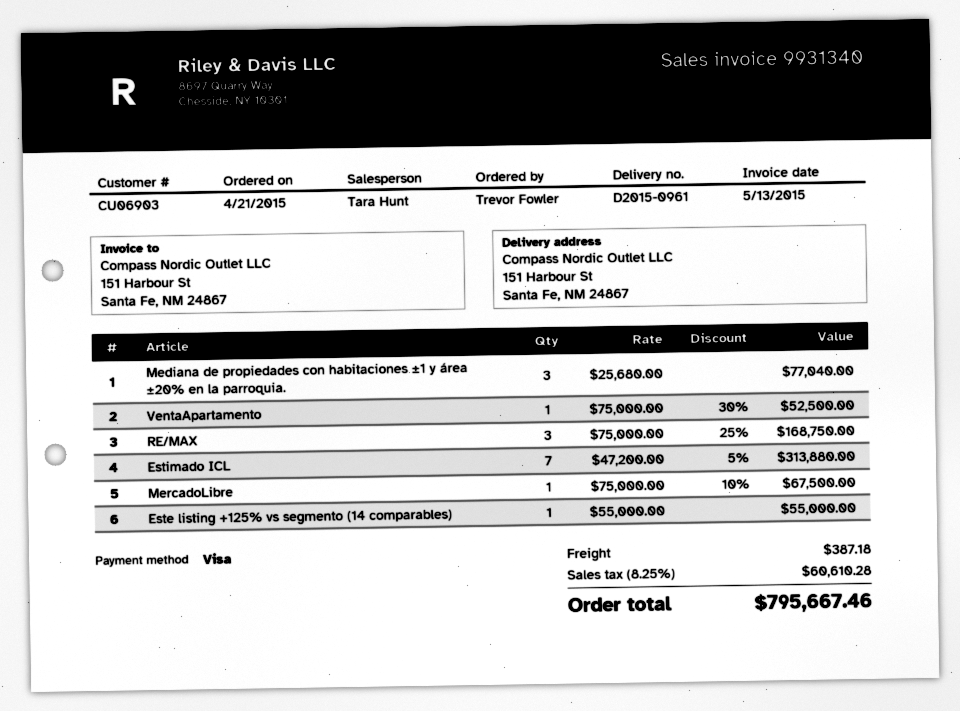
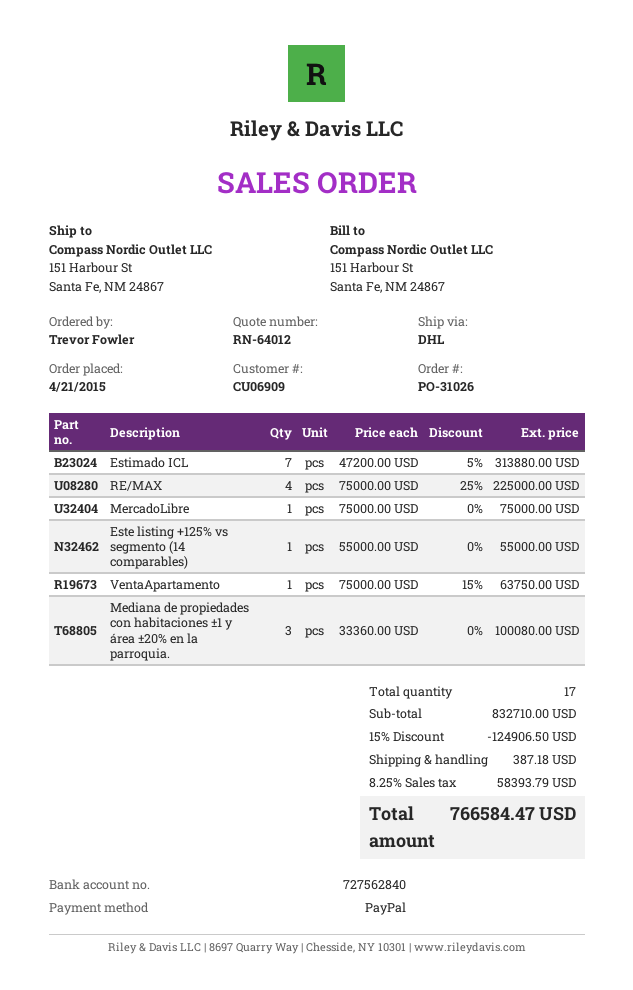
customer number: CU06903 -> CU06909
payment method: Visa -> PayPal
Mediana de propiedades con habitaciones ±1 y área ±20% en la parroquia.: 3 x 25680.00 = 77040.00 -> 3 x 33360.00 = 100080.00
VentaApartamento: 1 x 75000.00 - 30% = 52500.00 -> 1 x 75000.00 - 15% = 63750.00
RE/MAX: 3 x 75000.00 - 25% = 168750.00 -> 4 x 75000.00 - 25% = 225000.00
MercadoLibre: 1 x 75000.00 - 10% = 67500.00 -> 1 x 75000.00 = 75000.00
discount: none -> 15% = 124906.50
tax: 8.25% = 60610.28 -> 8.25% = 58393.79
total: 795667.46 -> 766584.47

